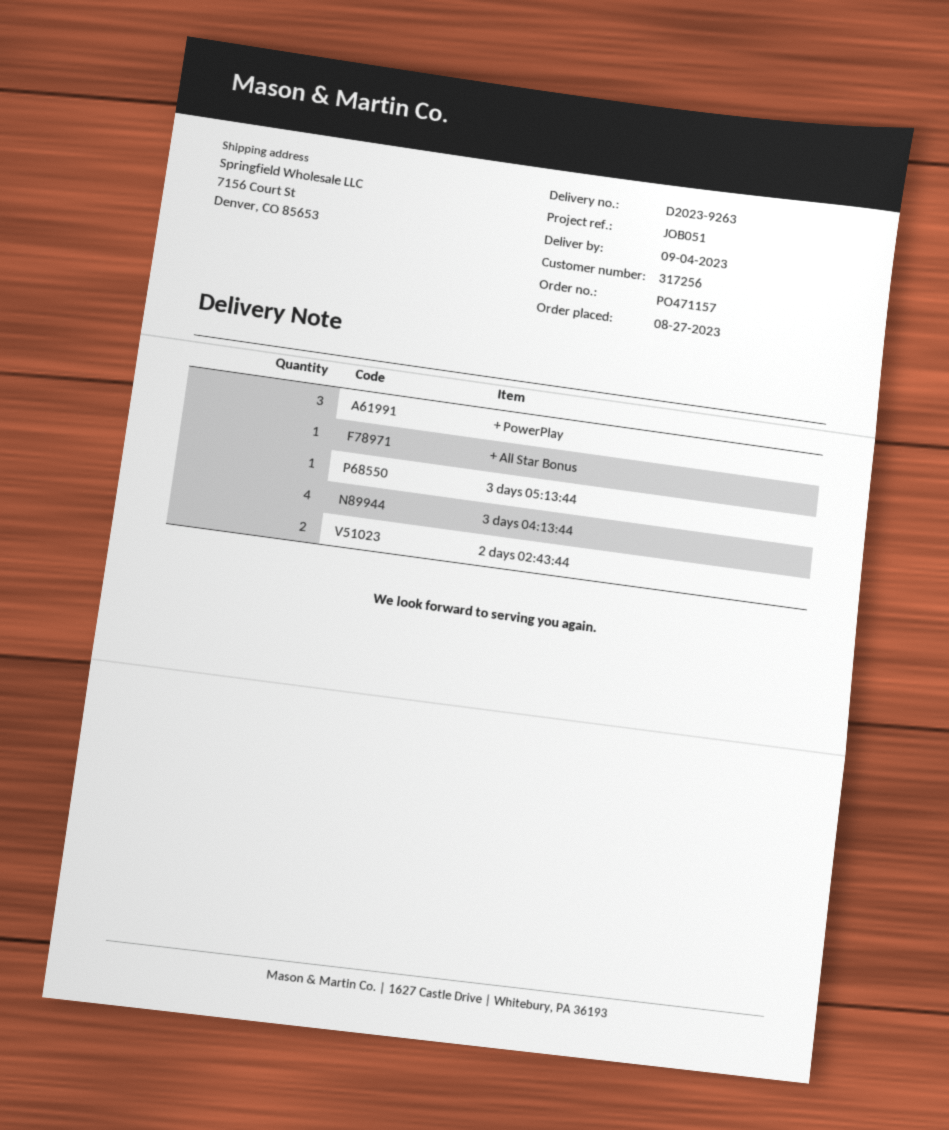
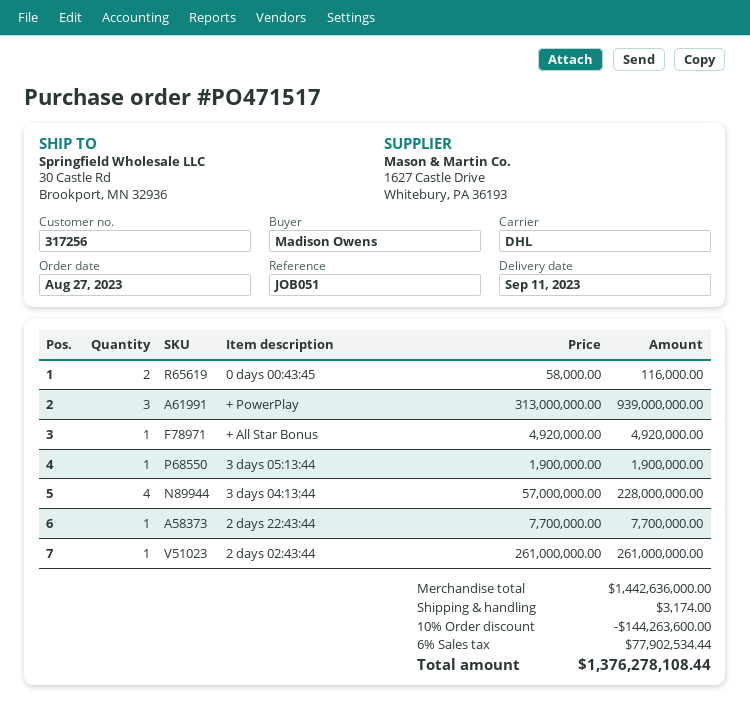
order number: PO471157 -> PO471517
delivery date: 2023-09-04 -> 2023-09-11
ship to: 7156 Court St, Denver, CO 85653 -> 30 Castle Rd, Brookport, MN 32936
2 days 02:43:44: 2 -> 1
0 days 00:43:45: none -> 2
2 days 22:43:44: none -> 1

